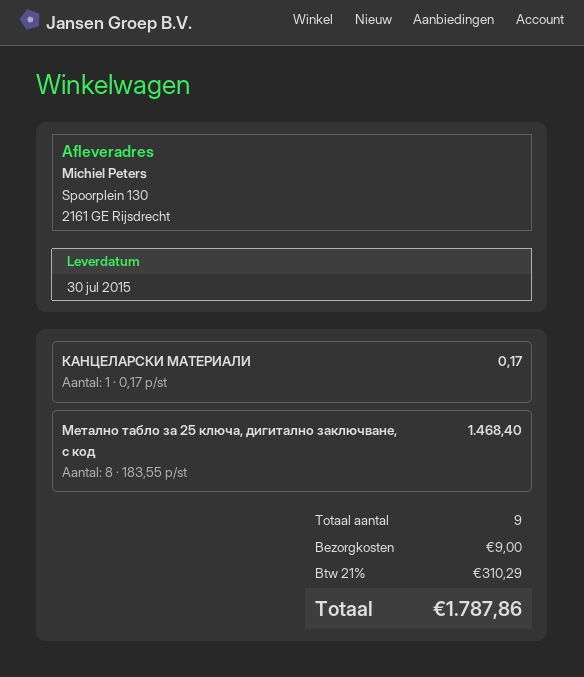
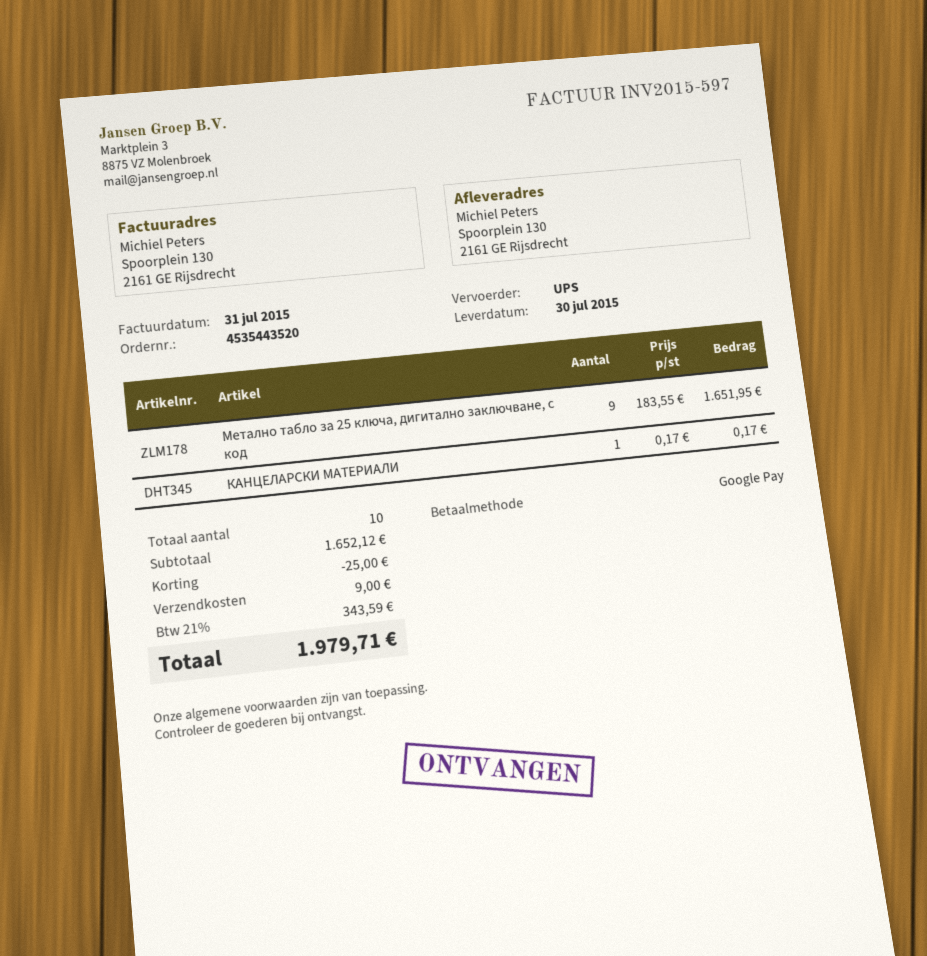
Метално табло за 25 ключа, дигитално заключване, с код: 8 x 183.55 = 1468.40 -> 9 x 183.55 = 1651.95
total quantity: 9 -> 10
discount: none -> 25.00
tax: 21% = 310.29 -> 21% = 343.59
total: 1787.86 -> 1979.71

